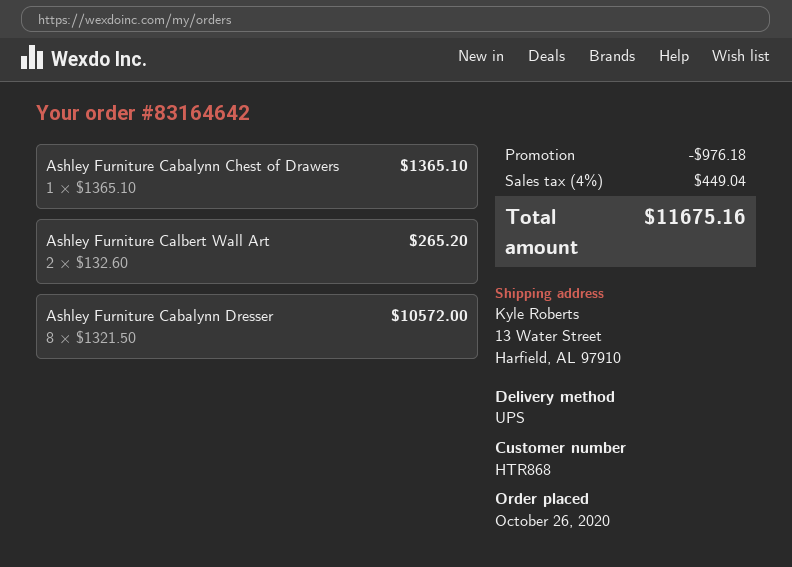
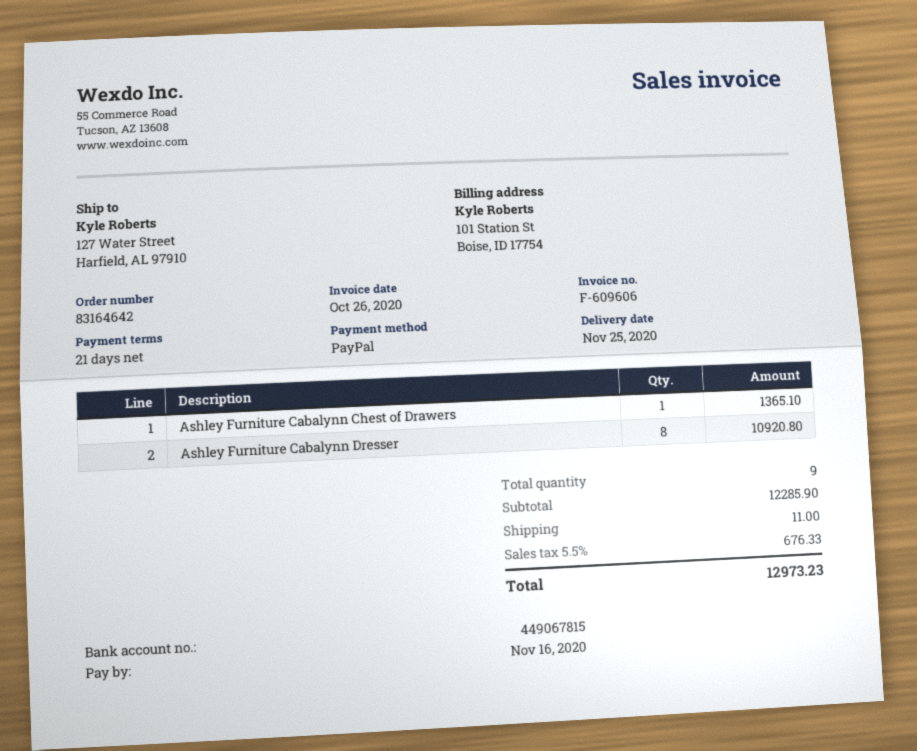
ship to: 13 Water Street, Harfield, AL 97910 -> 127 Water Street, Harfield, AL 97910
Ashley Furniture Calbert Wall Art: 2 for 265.20 -> none
Ashley Furniture Cabalynn Dresser: 8 for 10572.00 -> 8 for 10920.80
discount: 976.18 -> none
shipping: none -> 11.00
tax: 4% = 449.04 -> 5.5% = 676.33
total: 11675.16 -> 12973.23

